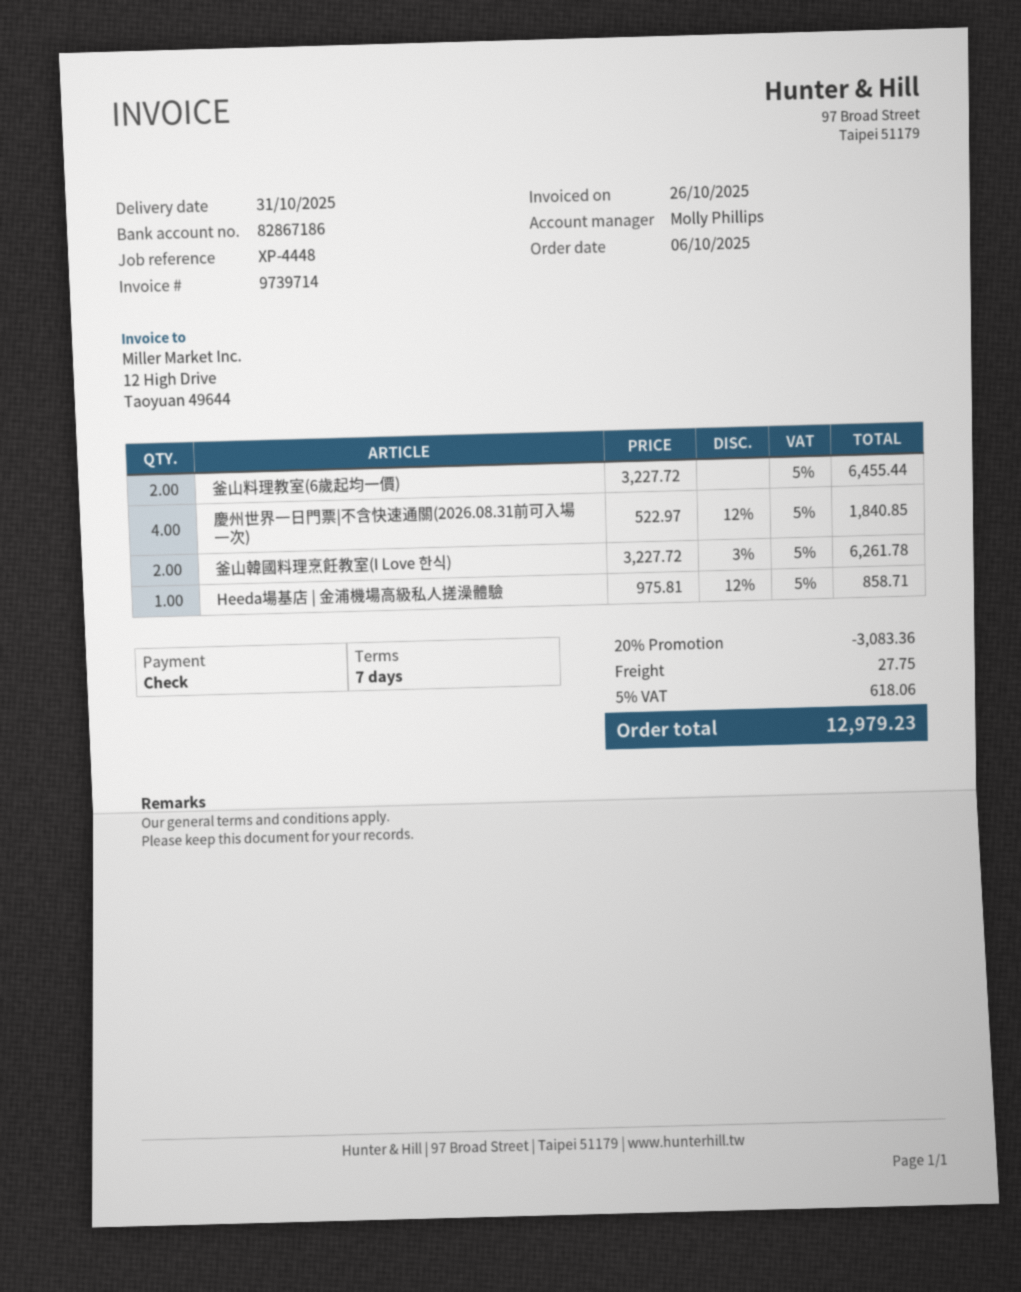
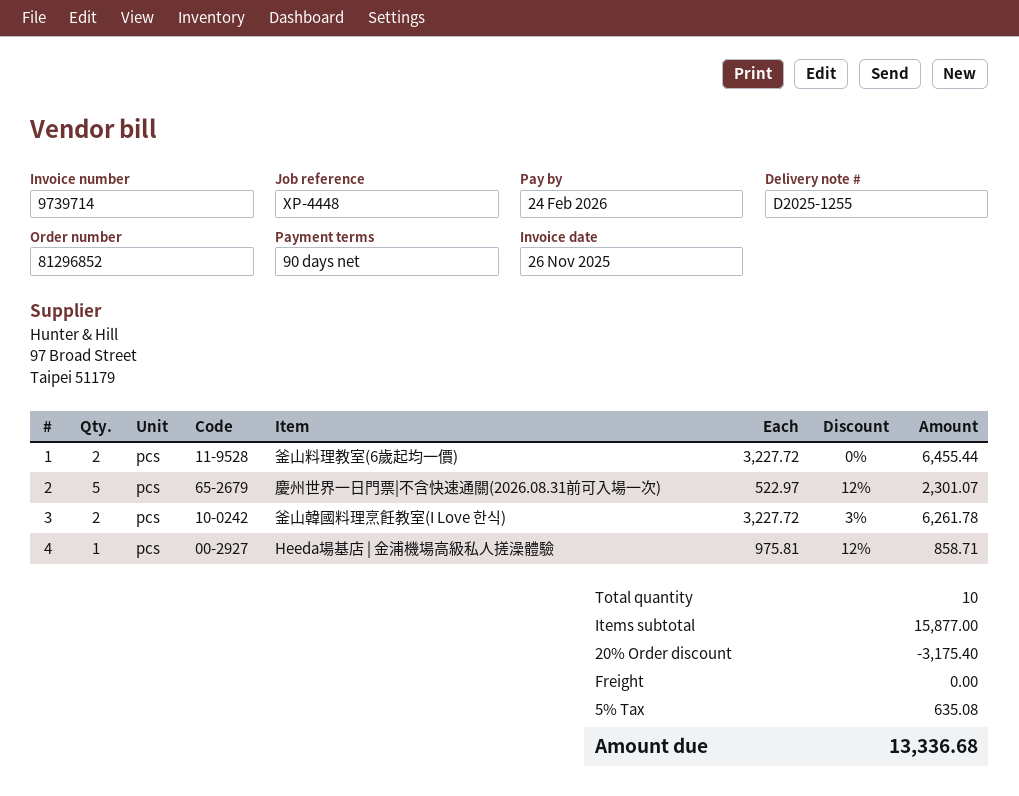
invoice date: 2025-10-26 -> 2025-11-26
payment terms: 7 days -> 90 days
慶州世界一日門票|不含快速通關(2026.08.31前可入場一次): 4 x 522.97 - 12% = 1840.85 -> 5 x 522.97 - 12% = 2301.07
discount: 20% = 3083.36 -> 20% = 3175.40
shipping: 27.75 -> 0.00
tax: 5% = 618.06 -> 5% = 635.08
total: 12979.23 -> 13336.68

